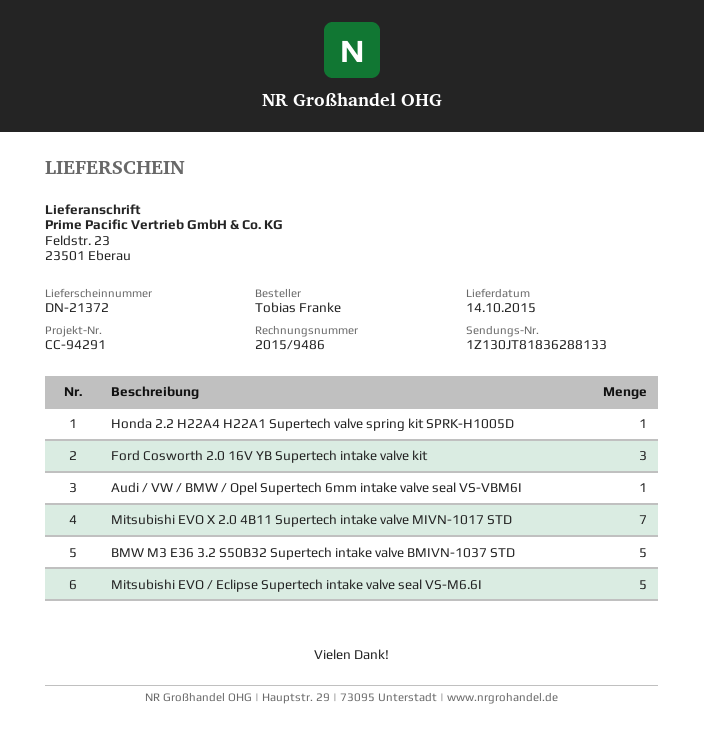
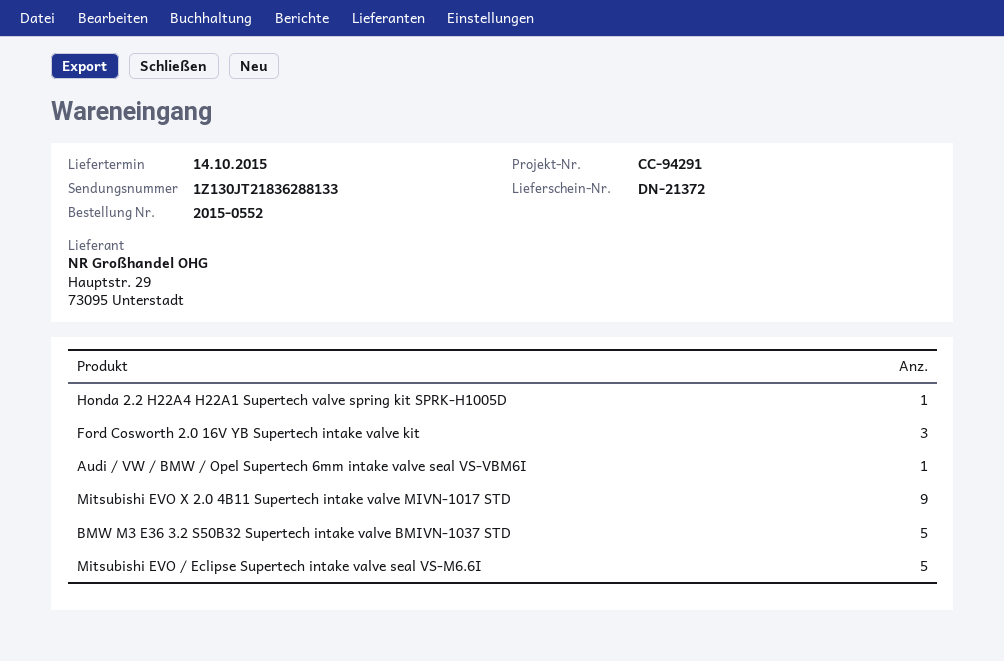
tracking number: 1Z130JT81836288133 -> 1Z130JT21836288133
Mitsubishi EVO X 2.0 4B11 Supertech intake valve MIVN-1017 STD: 7 -> 9

